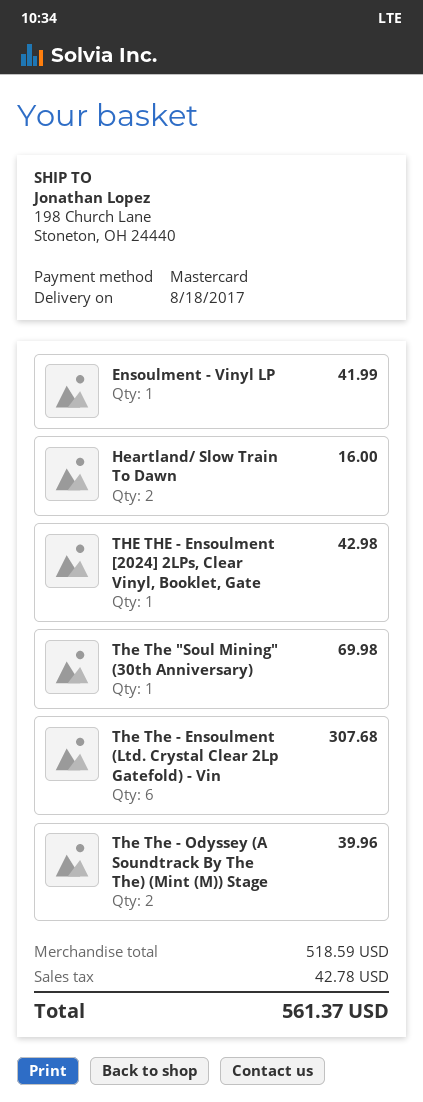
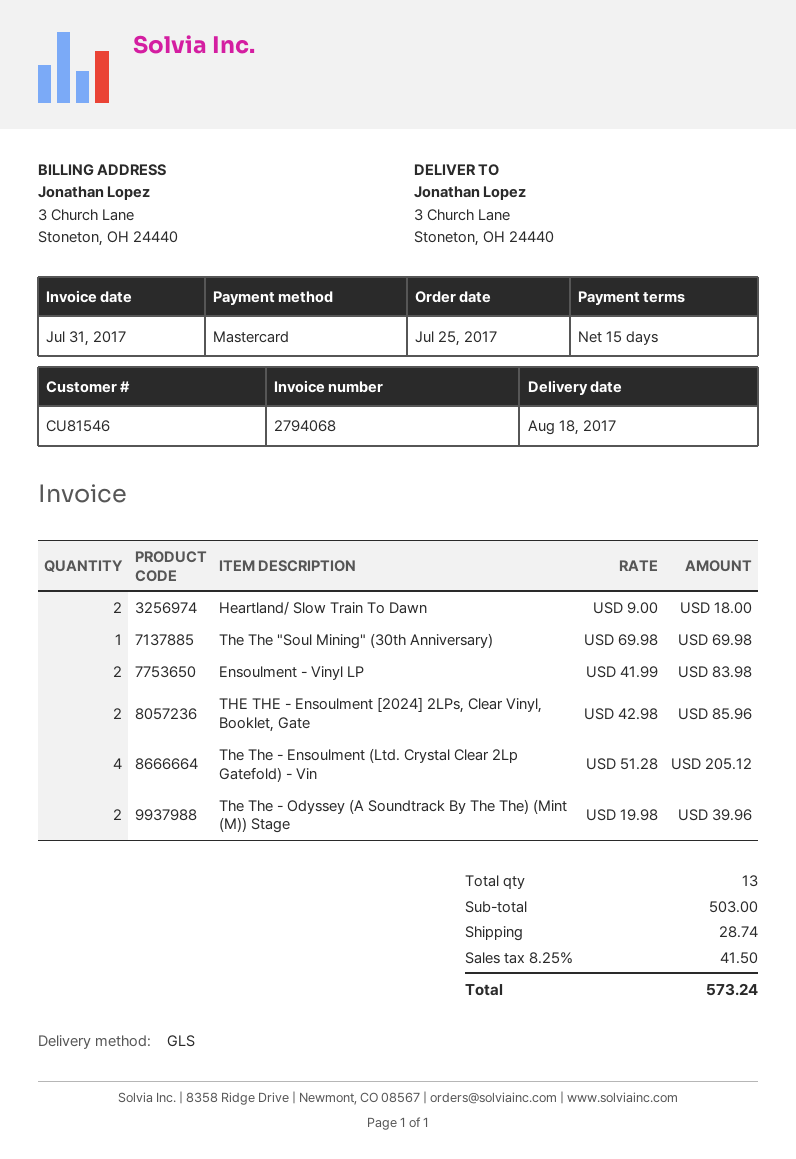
ship to: 198 Church Lane, Stoneton, OH 24440 -> 3 Church Lane, Stoneton, OH 24440
Ensoulment - Vinyl LP: 1 for 41.99 -> 2 for 83.98
Heartland/ Slow Train To Dawn: 2 for 16.00 -> 2 for 18.00
THE THE - Ensoulment [2024] 2LPs, Clear Vinyl, Booklet, Gate: 1 for 42.98 -> 2 for 85.96
The The - Ensoulment (Ltd. Crystal Clear 2Lp Gatefold) - Vin: 6 for 307.68 -> 4 for 205.12
subtotal: 518.59 -> 503.00
shipping: none -> 28.74
tax: 42.78 -> 41.50
total: 561.37 -> 573.24

